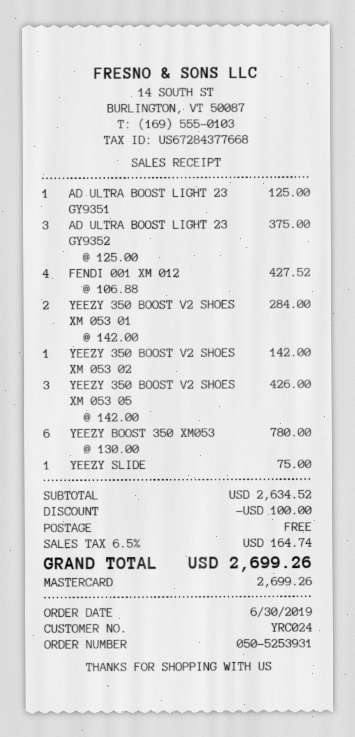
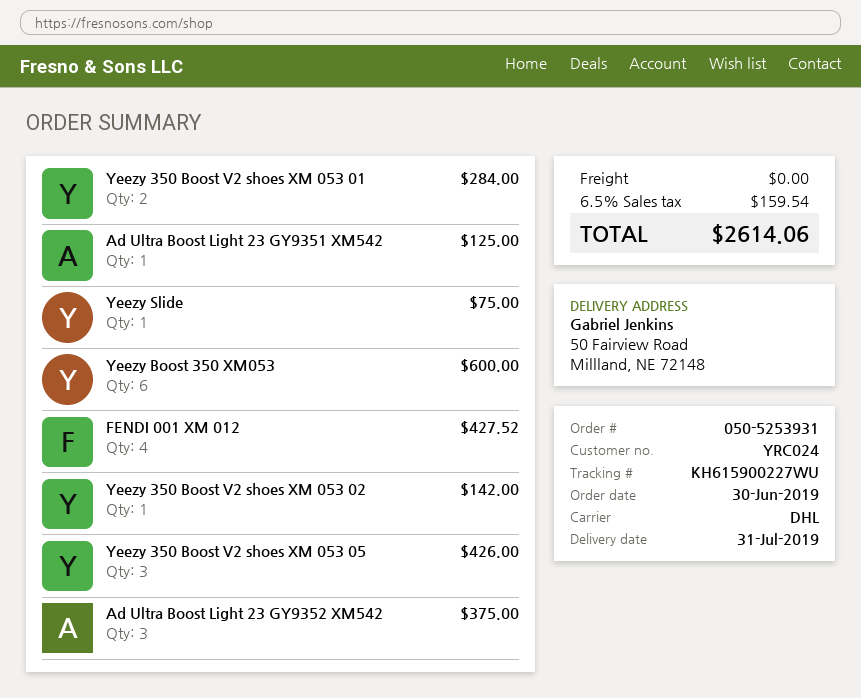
YEEZY BOOST 350 XM053: 6 for 780.00 -> 6 for 600.00
discount: 100.00 -> none
tax: 6.5% = 164.74 -> 6.5% = 159.54
total: 2699.26 -> 2614.06

